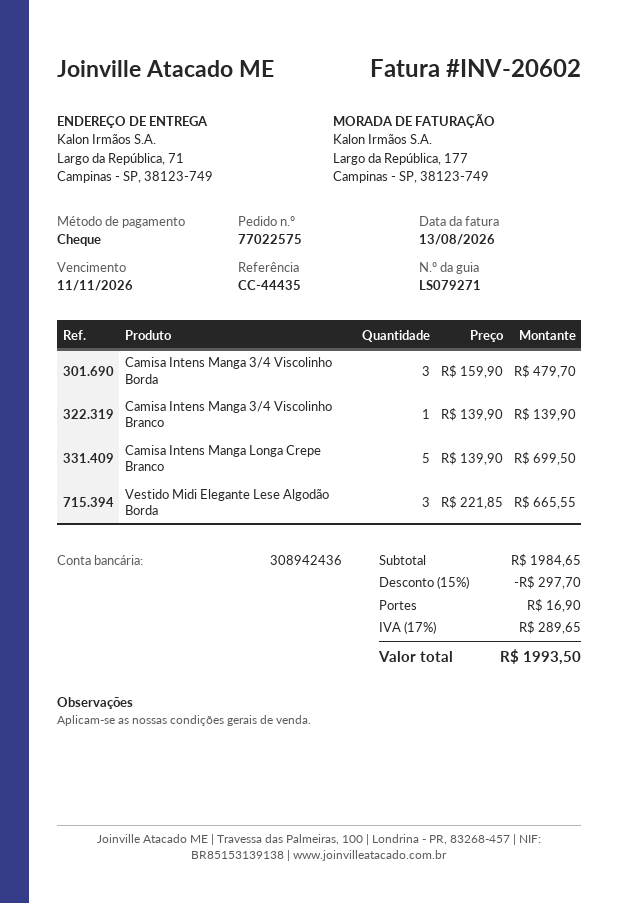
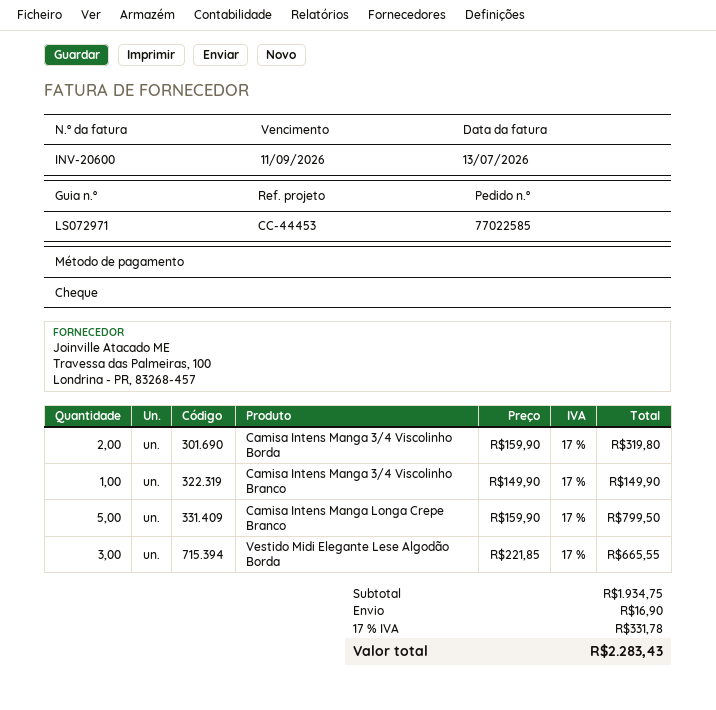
order number: 77022575 -> 77022585
delivery note number: LS079271 -> LS072971
invoice number: INV-20602 -> INV-20600
invoice date: 2026-08-13 -> 2026-07-13
due date: 2026-11-11 -> 2026-09-11
reference: CC-44435 -> CC-44453
Camisa Intens Manga 3/4 Viscolinho Borda: 3 x 159.90 = 479.70 -> 2 x 159.90 = 319.80
Camisa Intens Manga 3/4 Viscolinho Branco: 1 x 139.90 = 139.90 -> 1 x 149.90 = 149.90
Camisa Intens Manga Longa Crepe Branco: 5 x 139.90 = 699.50 -> 5 x 159.90 = 799.50
subtotal: 1984.65 -> 1934.75
discount: 15% = 297.70 -> none
tax: 17% = 289.65 -> 17% = 331.78
total: 1993.50 -> 2283.43

